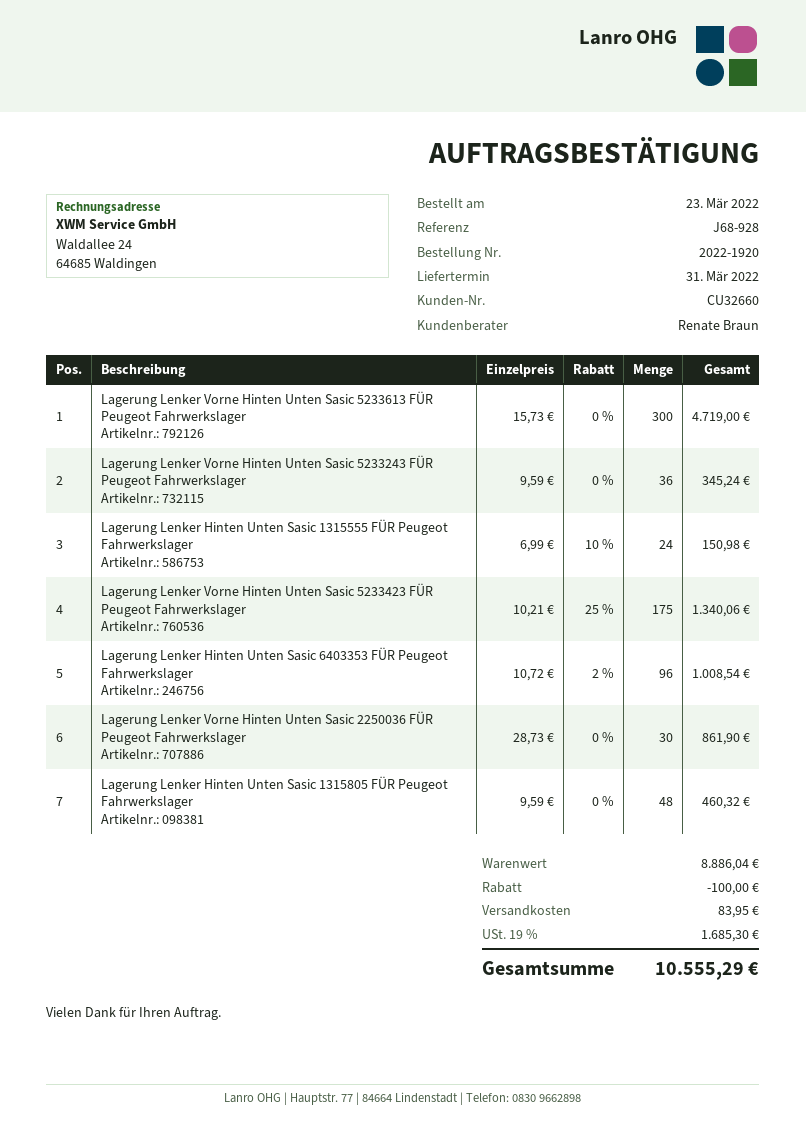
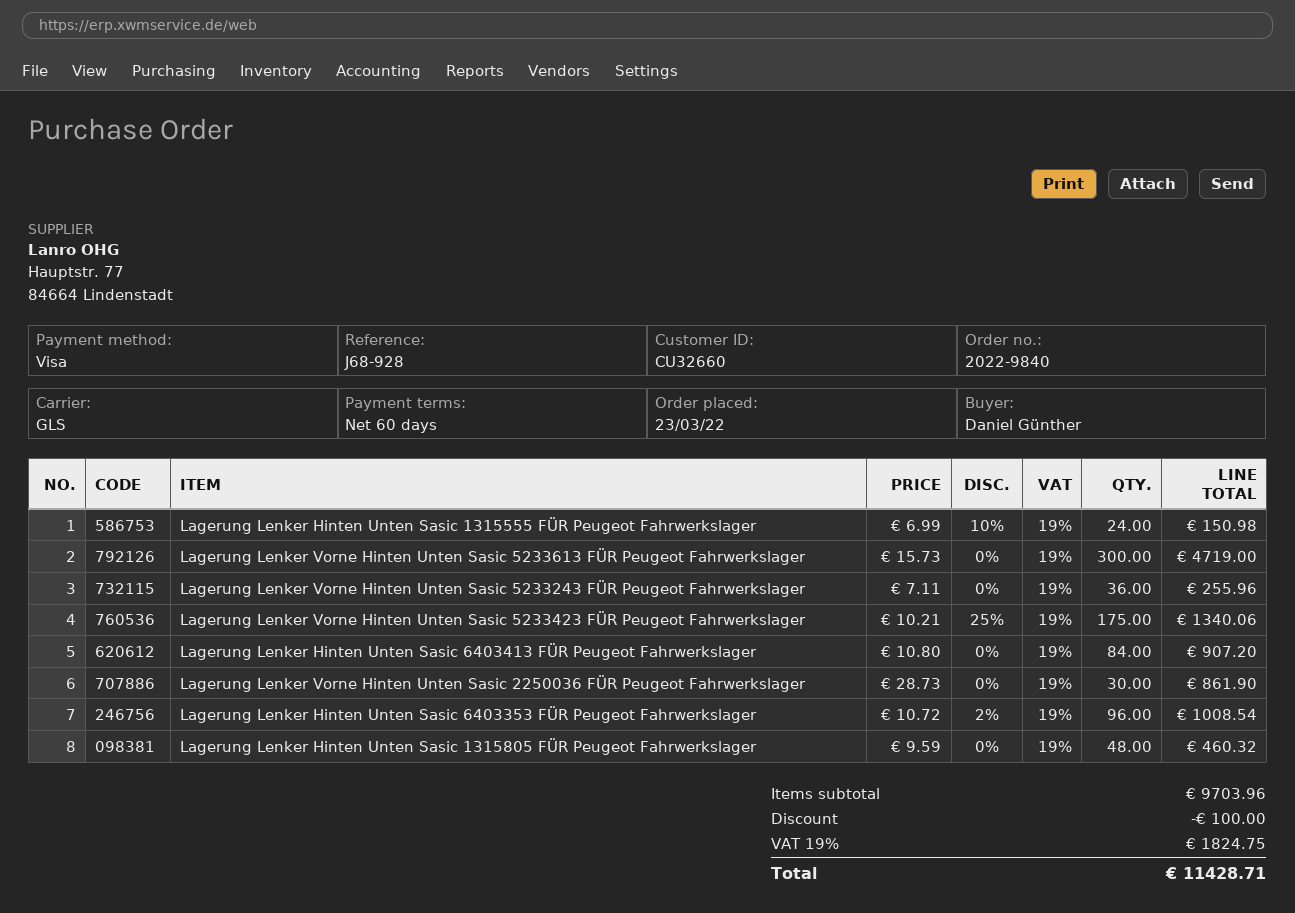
order number: 2022-1920 -> 2022-9840
Lagerung Lenker Vorne Hinten Unten Sasic 5233243 FÜR Peugeot Fahrwerkslager: 36 x 9.59 = 345.24 -> 36 x 7.11 = 255.96
Lagerung Lenker Hinten Unten Sasic 6403413 FÜR Peugeot Fahrwerkslager: none -> 84 x 10.80 = 907.20
subtotal: 8886.04 -> 9703.96
shipping: 83.95 -> none
tax: 19% = 1685.30 -> 19% = 1824.75
total: 10555.29 -> 11428.71

